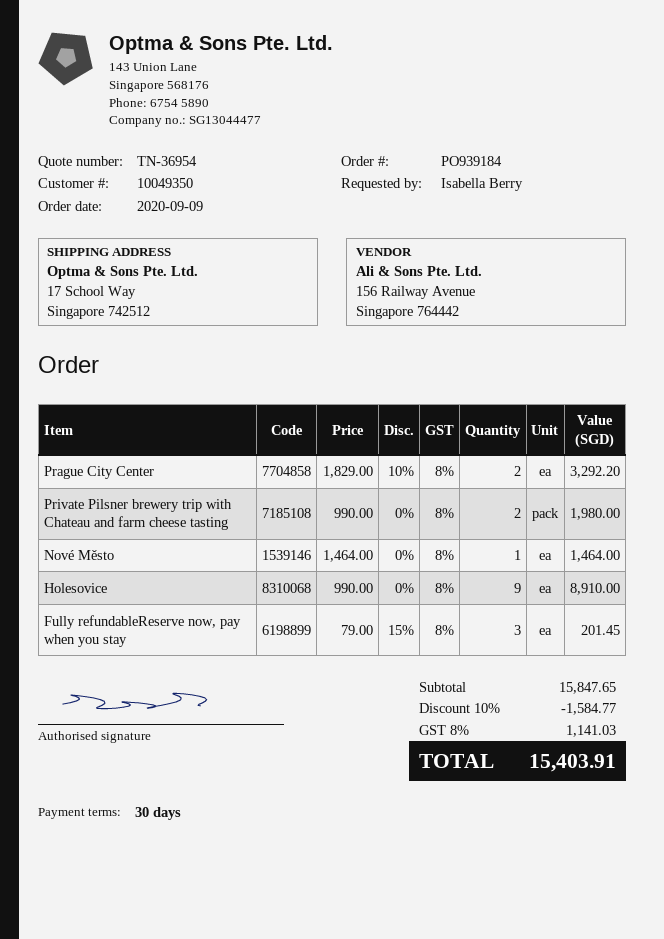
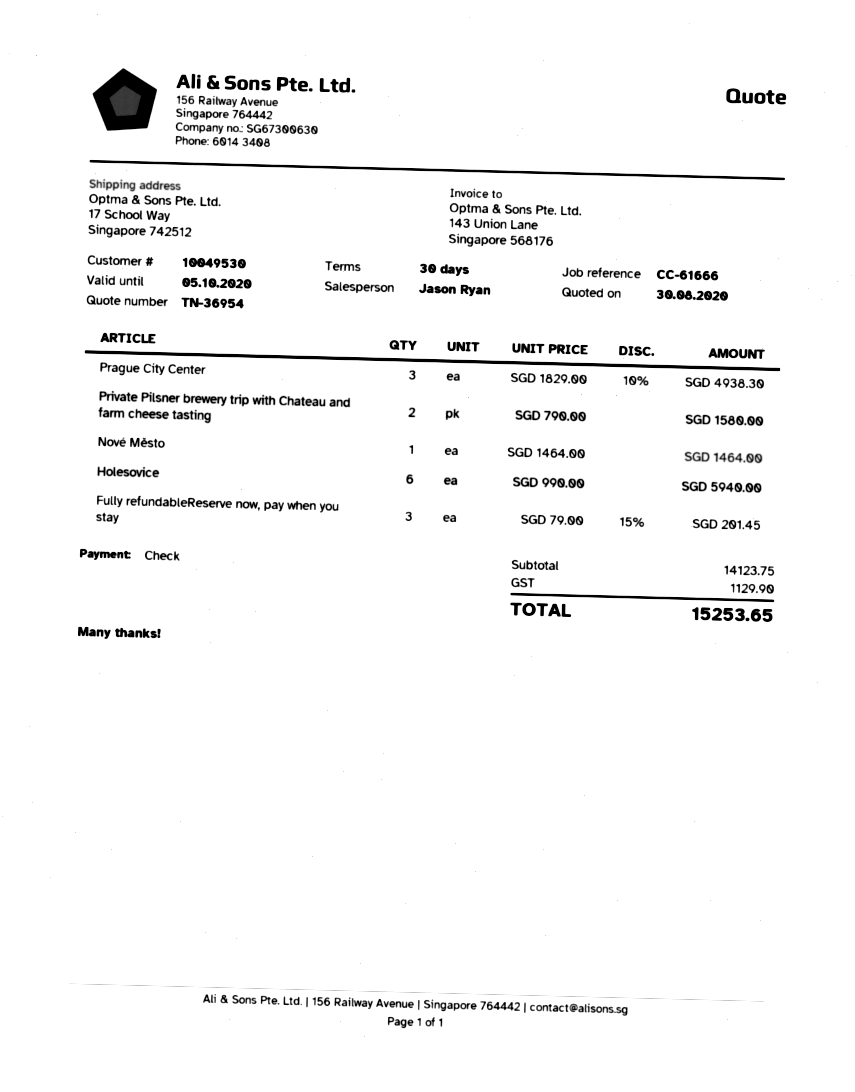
customer number: 10049350 -> 10049530
Prague City Center: 2 x 1829.00 - 10% = 3292.20 -> 3 x 1829.00 - 10% = 4938.30
Private Pilsner brewery trip with Chateau and farm cheese tasting: 2 x 990.00 = 1980.00 -> 2 x 790.00 = 1580.00
Holesovice: 9 x 990.00 = 8910.00 -> 6 x 990.00 = 5940.00
subtotal: 15847.65 -> 14123.75
discount: 10% = 1584.77 -> none
tax: 1141.03 -> 1129.90
total: 15403.91 -> 15253.65

